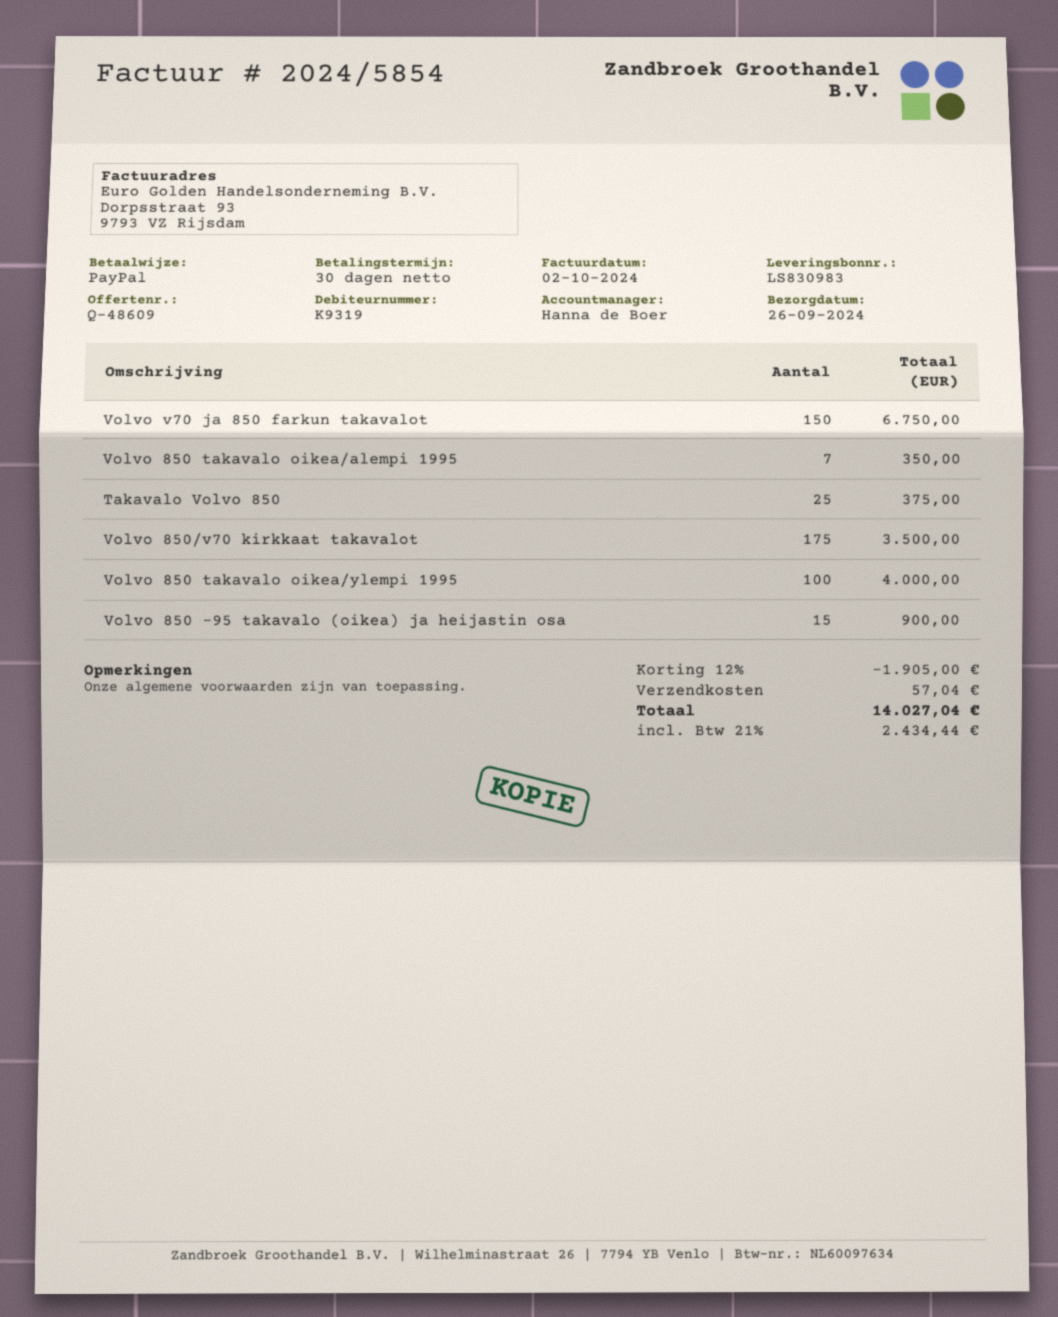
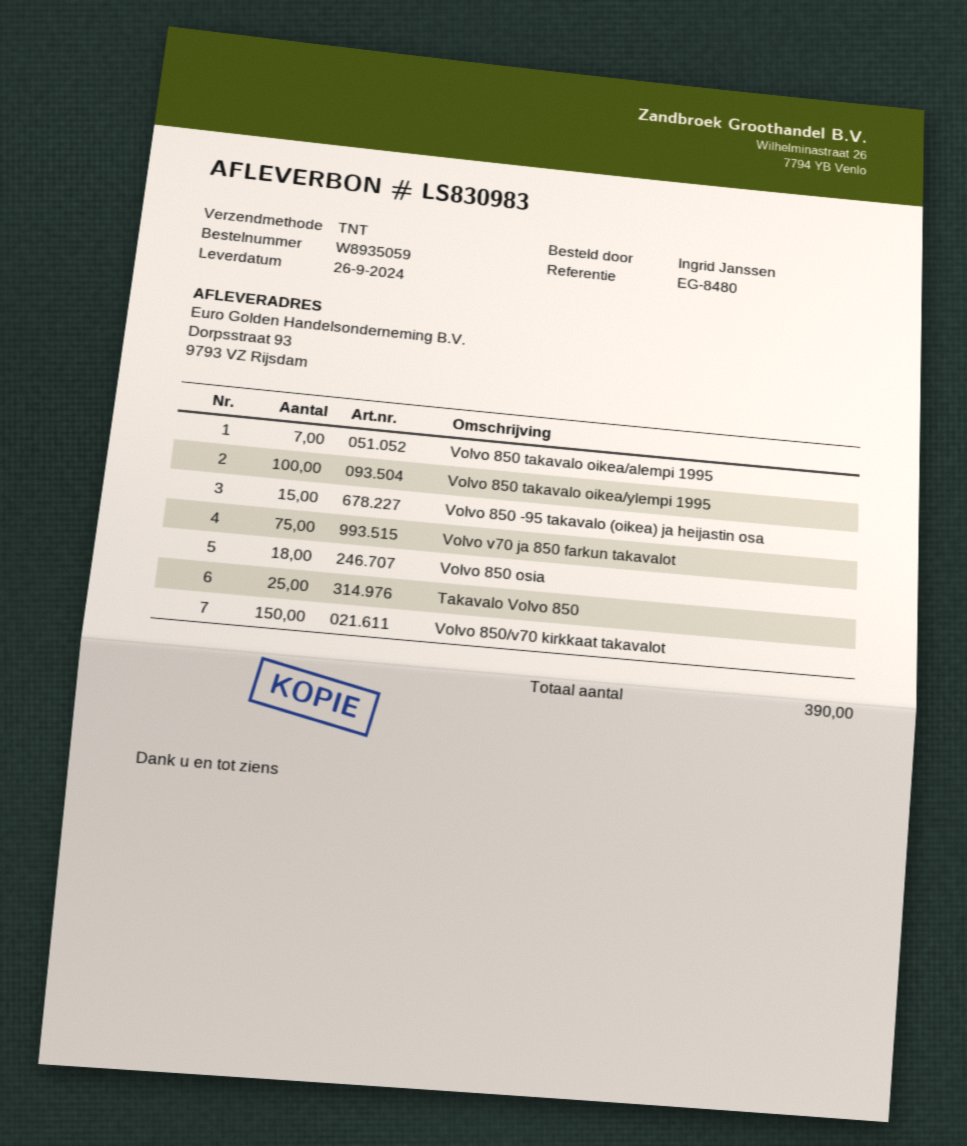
Volvo v70 ja 850 farkun takavalot: 150 -> 75
Volvo 850/v70 kirkkaat takavalot: 175 -> 150
Volvo 850 osia: none -> 18

